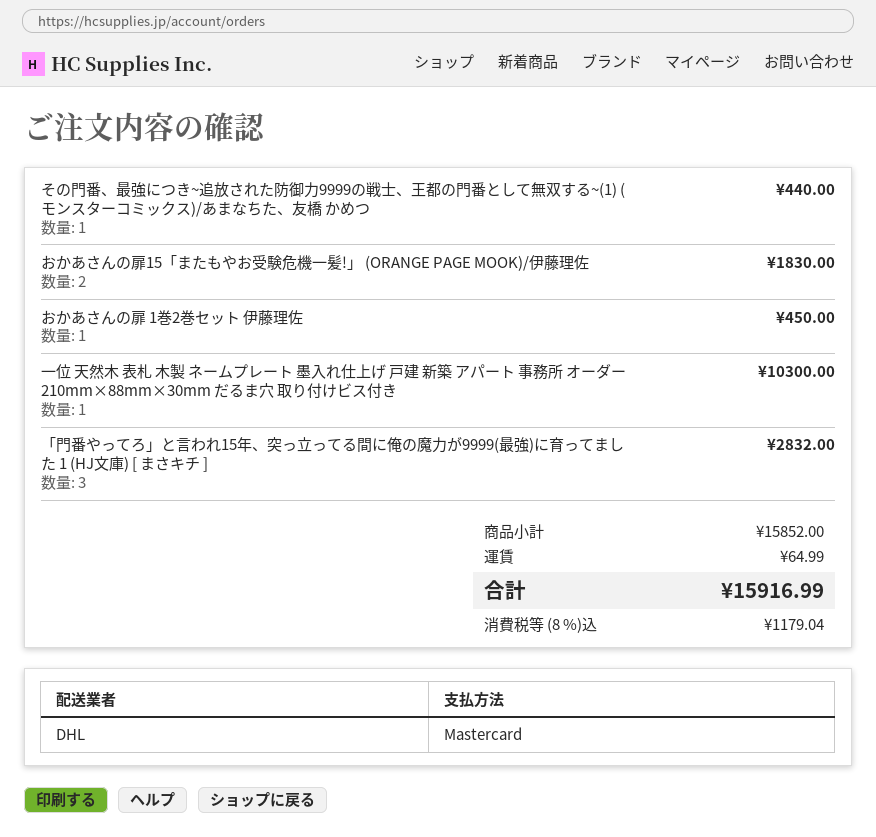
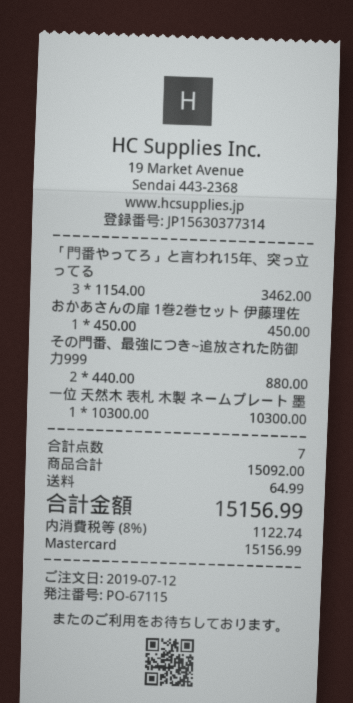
その門番、最強につき~追放された防御力9999の戦士、王都の門番として無双する~(1) (モンスターコミックス)/あまなちた、友橋 かめつ: 1 for 440.00 -> 2 for 880.00
おかあさんの扉15「またもやお受験危機一髪!」 (ORANGE PAGE MOOK)/伊藤理佐: 2 for 1830.00 -> none
「門番やってろ」と言われ15年、突っ立ってる間に俺の魔力が9999(最強)に育ってました 1 (HJ文庫) [ まさキチ ]: 3 for 2832.00 -> 3 for 3462.00
subtotal: 15852.00 -> 15092.00
tax: 8% = 1179.04 -> 8% = 1122.74
total: 15916.99 -> 15156.99

